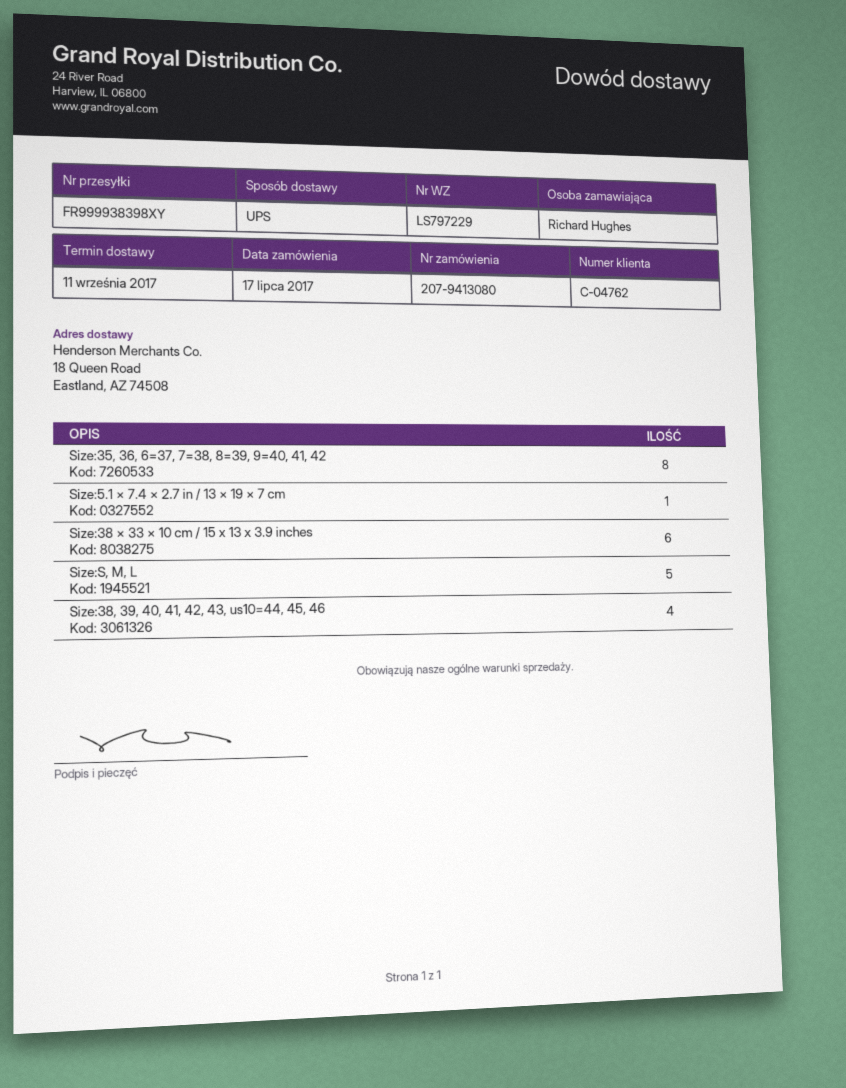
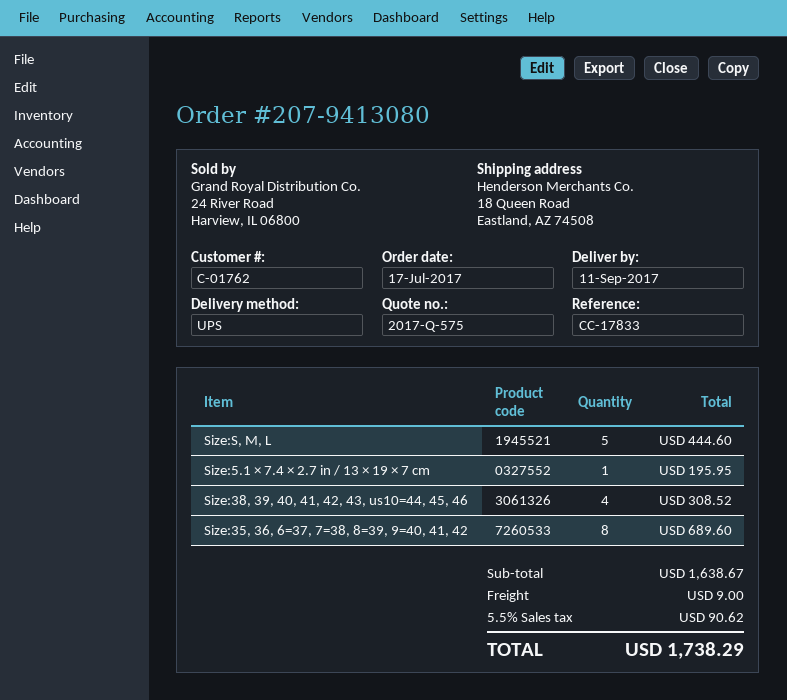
customer number: C-04762 -> C-01762
Size:38 × 33 × 10 cm / 15 x 13 x 3.9 inches: 6 -> none

